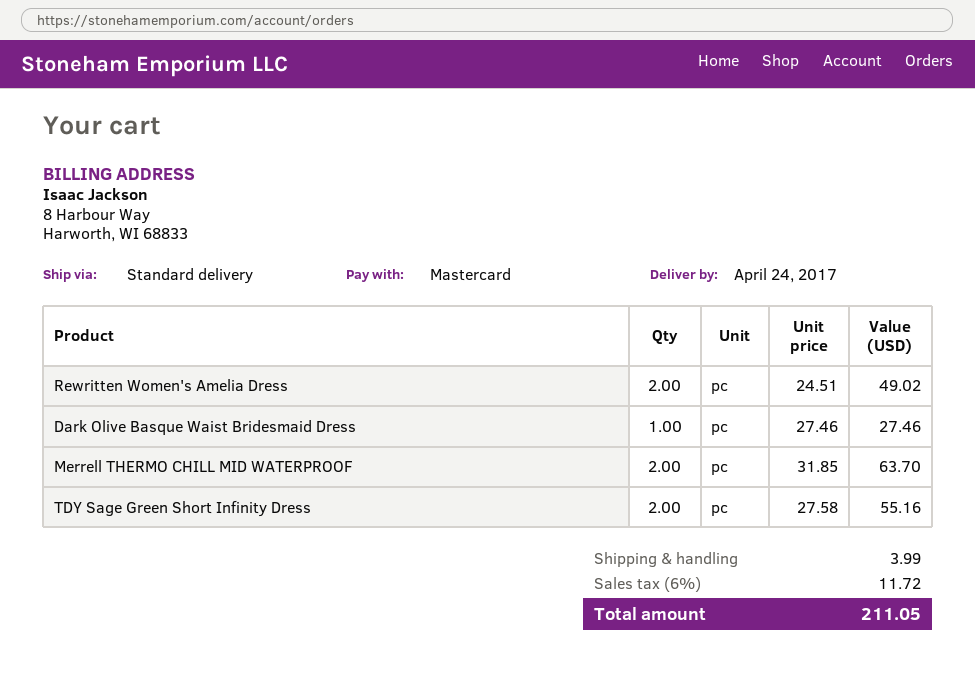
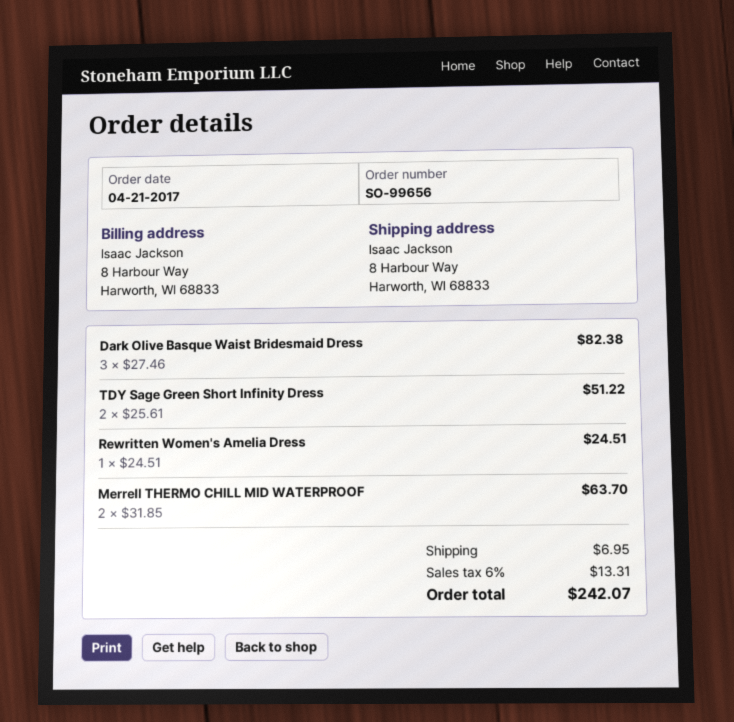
Rewritten Women's Amelia Dress: 2 x 24.51 = 49.02 -> 1 x 24.51 = 24.51
Dark Olive Basque Waist Bridesmaid Dress: 1 x 27.46 = 27.46 -> 3 x 27.46 = 82.38
TDY Sage Green Short Infinity Dress: 2 x 27.58 = 55.16 -> 2 x 25.61 = 51.22
shipping: 3.99 -> 6.95
tax: 6% = 11.72 -> 6% = 13.31
total: 211.05 -> 242.07

